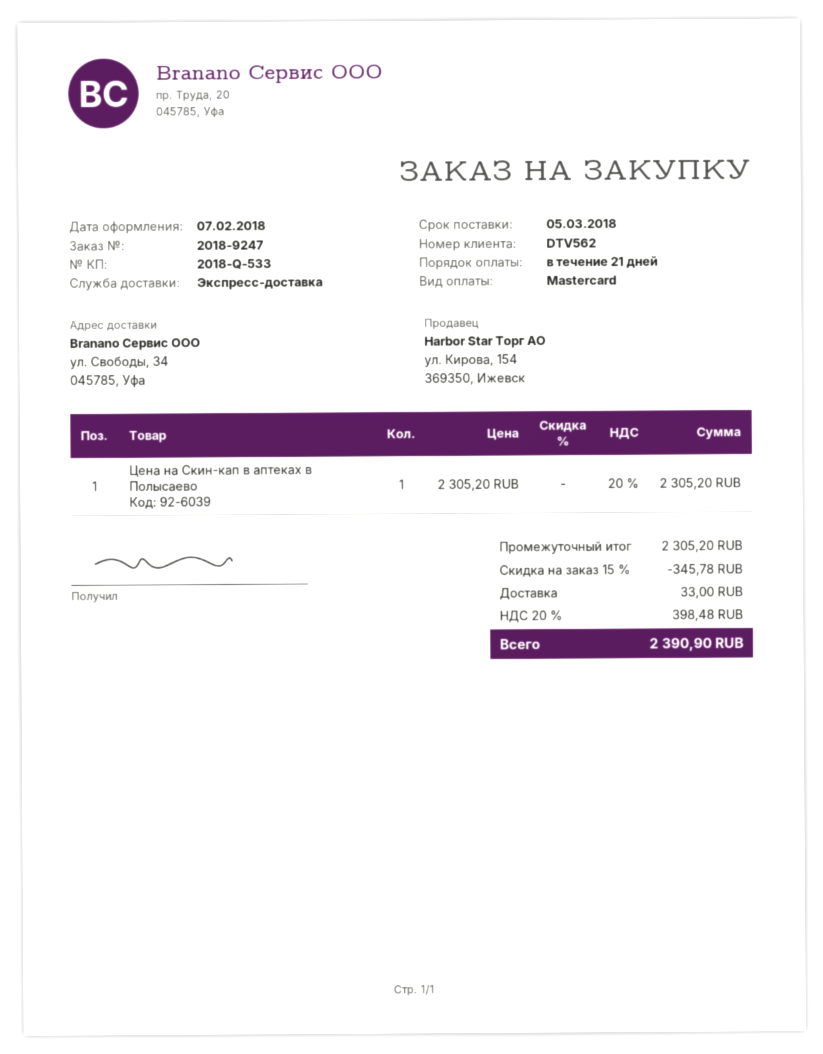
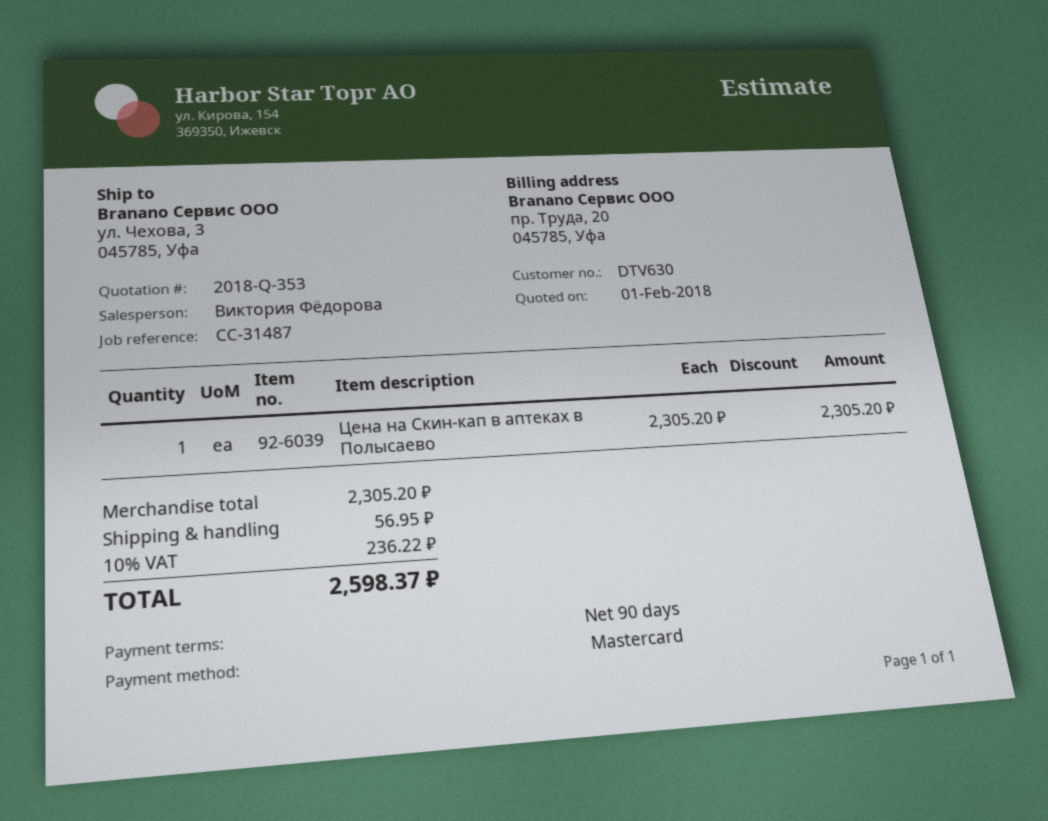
quote number: 2018-Q-533 -> 2018-Q-353
payment terms: 21 days -> 90 days
customer number: DTV562 -> DTV630
ship to: ул. Свободы, 34, 045785, Уфа -> ул. Чехова, 3, 045785, Уфа
discount: 15% = 345.78 -> none
shipping: 33.00 -> 56.95
tax: 20% = 398.48 -> 10% = 236.22
total: 2390.90 -> 2598.37

